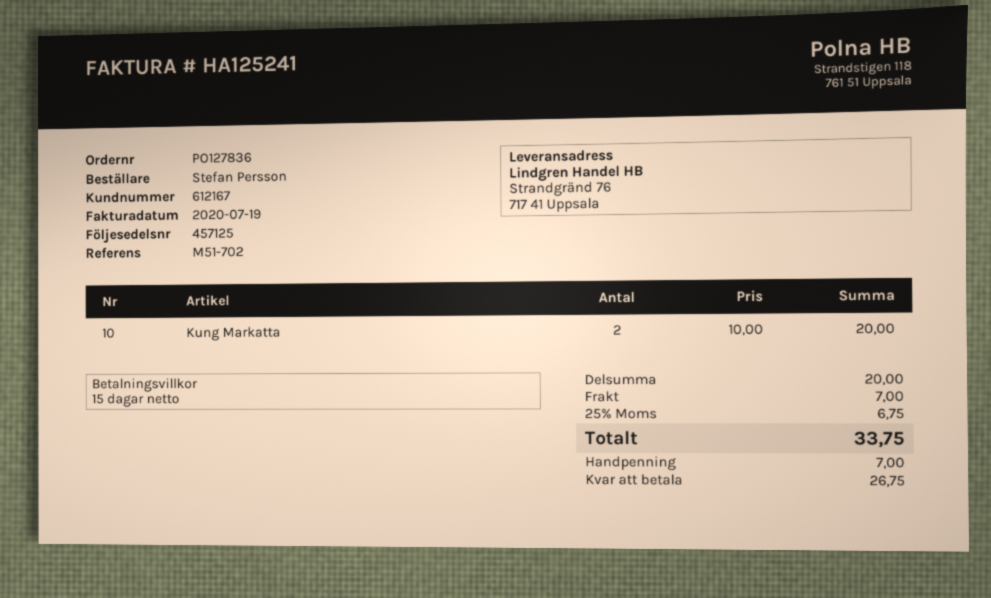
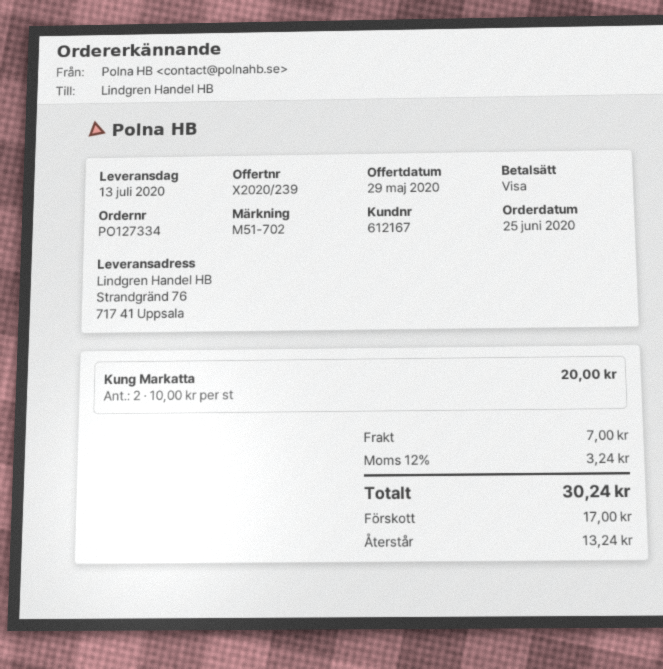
order number: PO127836 -> PO127334
tax: 25% = 6.75 -> 12% = 3.24
total: 33.75 -> 30.24
deposit: 7.00 -> 17.00
balance: 26.75 -> 13.24

